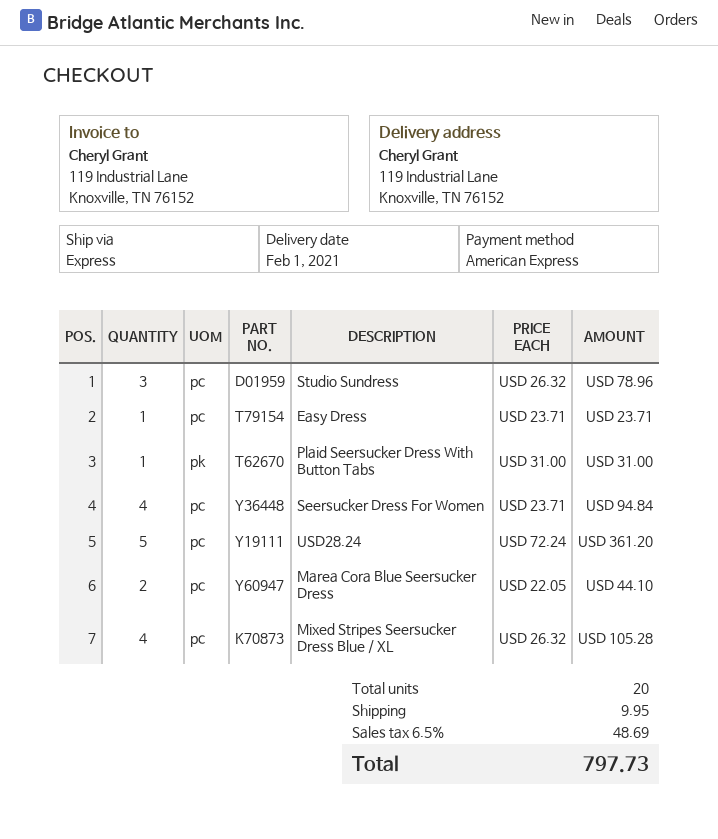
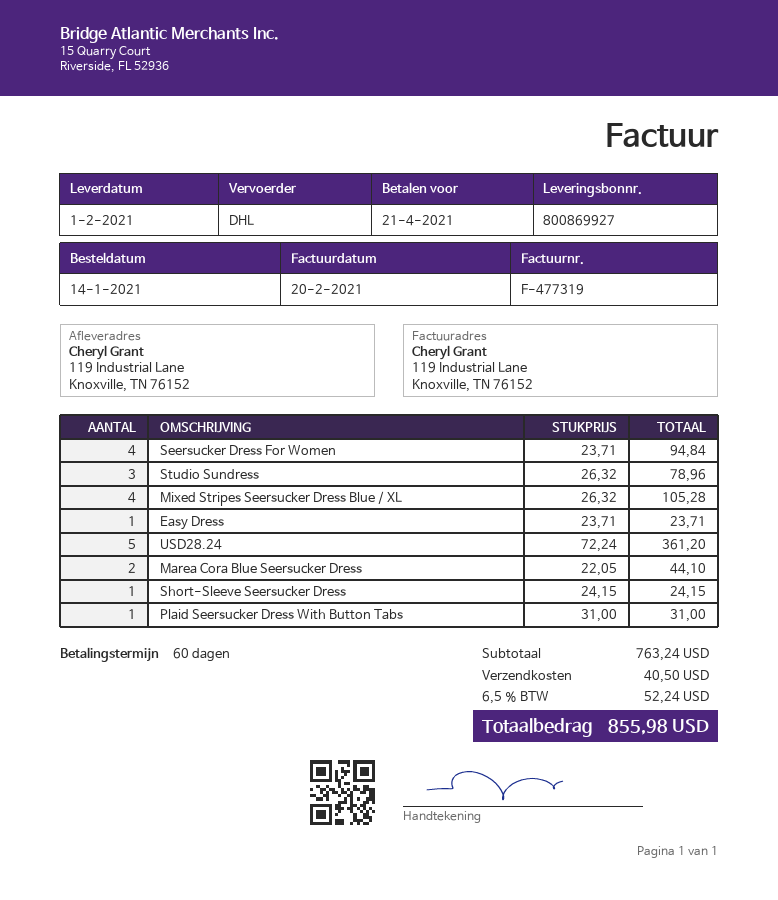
shipping method: express -> DHL
Short-Sleeve Seersucker Dress: none -> 1 x 24.15 = 24.15
shipping: 9.95 -> 40.50
tax: 6.5% = 48.69 -> 6.5% = 52.24
total: 797.73 -> 855.98

